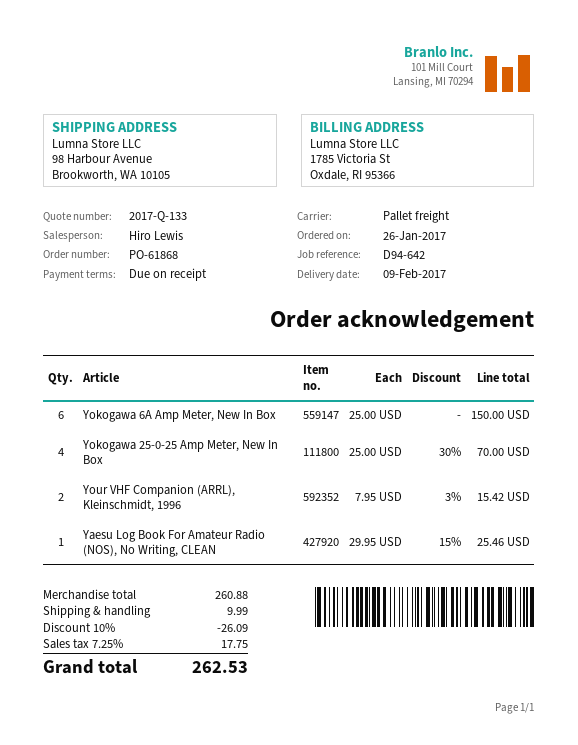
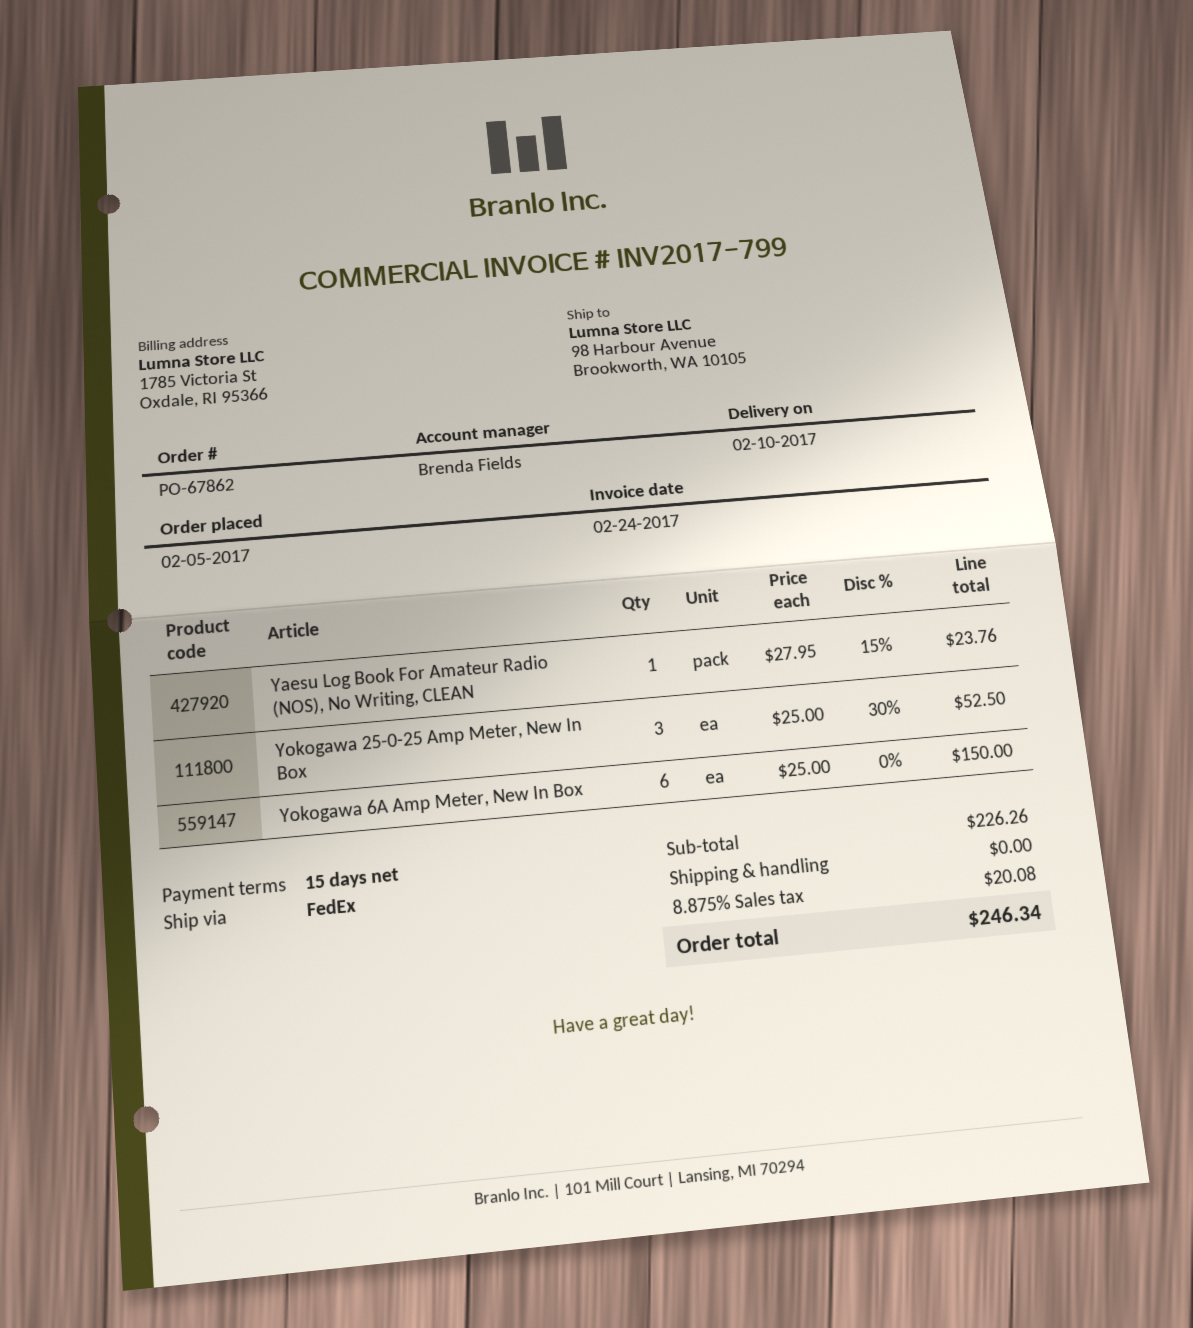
order number: PO-61868 -> PO-67862
order date: 2017-01-26 -> 2017-02-05
delivery date: 2017-02-09 -> 2017-02-10
payment terms: on receipt -> 15 days
sales rep: Hiro Lewis -> Brenda Fields
shipping method: pallet freight -> FedEx
Yokogawa 25-0-25 Amp Meter, New In Box: 4 x 25.00 - 30% = 70.00 -> 3 x 25.00 - 30% = 52.50
Your VHF Companion (ARRL), Kleinschmidt, 1996: 2 x 7.95 - 3% = 15.42 -> none
Yaesu Log Book For Amateur Radio (NOS), No Writing, CLEAN: 1 x 29.95 - 15% = 25.46 -> 1 x 27.95 - 15% = 23.76
subtotal: 260.88 -> 226.26
discount: 10% = 26.09 -> none
shipping: 9.99 -> 0.00
tax: 7.25% = 17.75 -> 8.875% = 20.08
total: 262.53 -> 246.34

